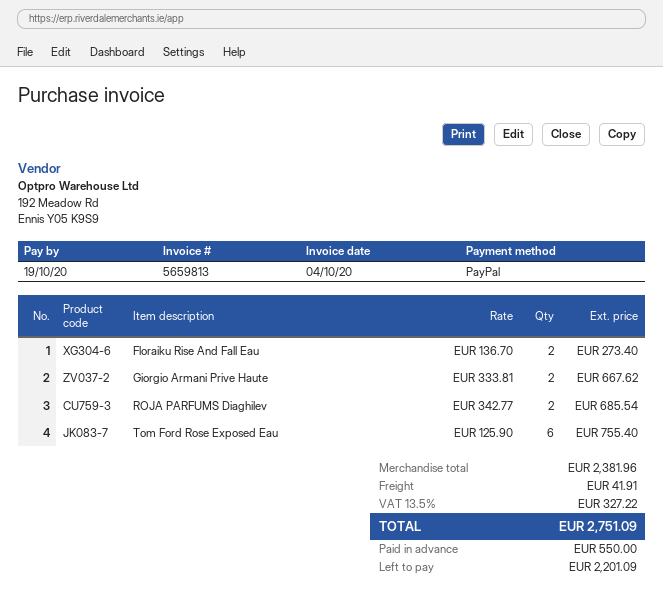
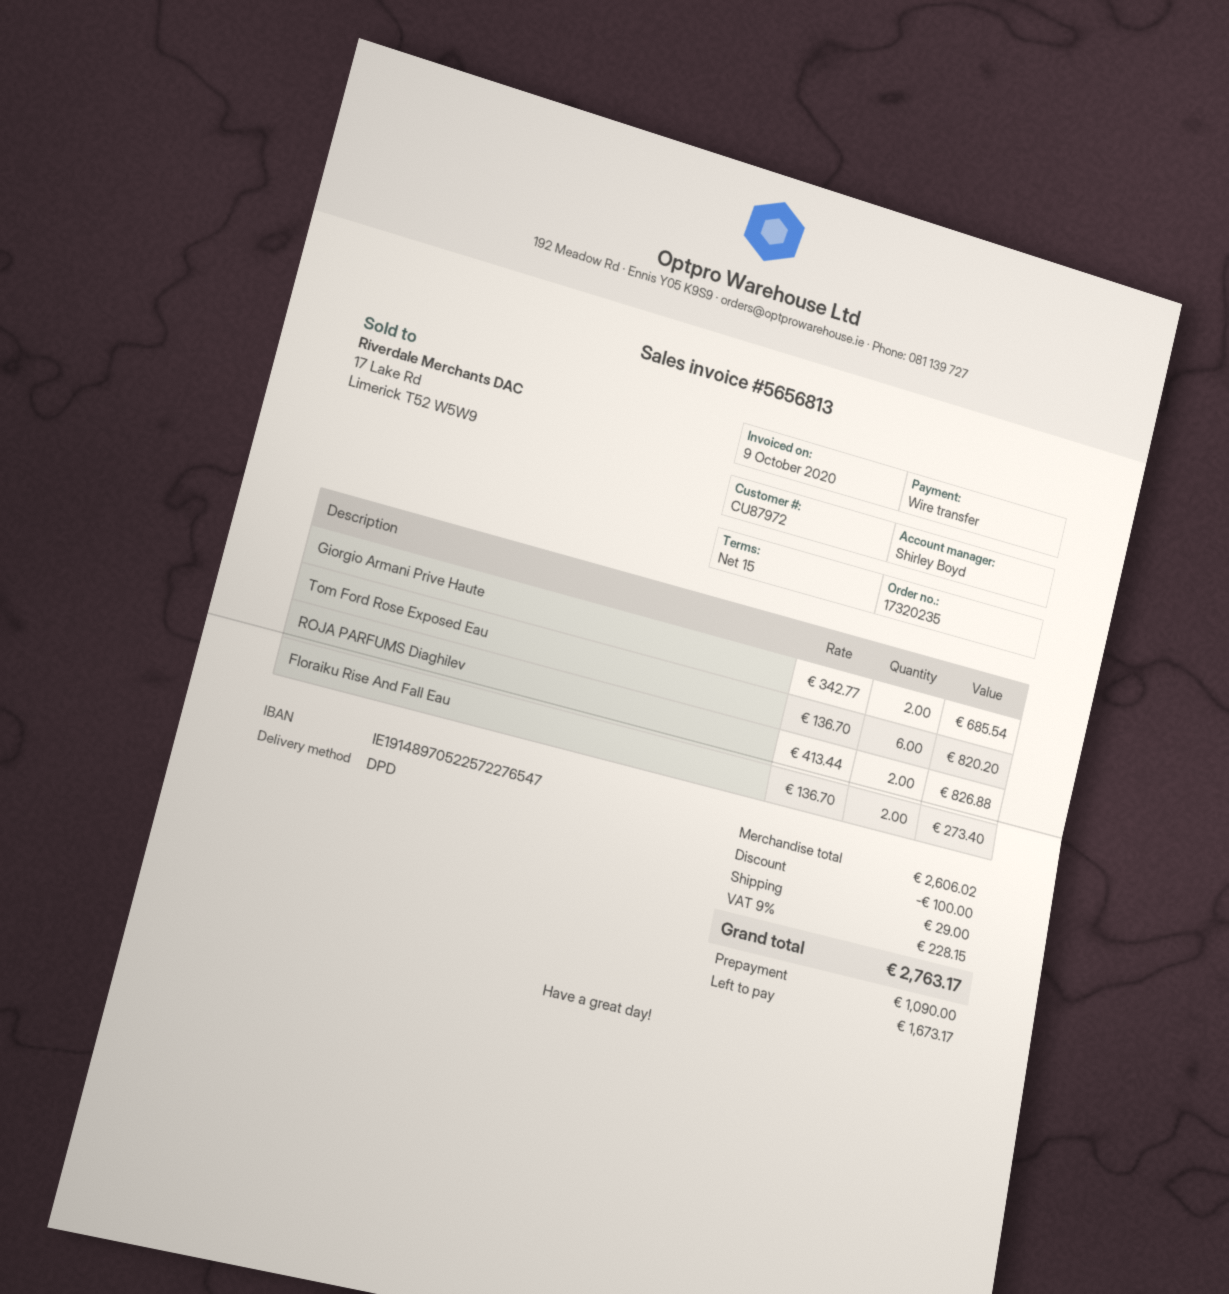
invoice number: 5659813 -> 5656813
invoice date: 2020-10-04 -> 2020-10-09
payment method: PayPal -> bank transfer
Giorgio Armani Prive Haute: 2 x 333.81 = 667.62 -> 2 x 342.77 = 685.54
ROJA PARFUMS Diaghilev: 2 x 342.77 = 685.54 -> 2 x 413.44 = 826.88
Tom Ford Rose Exposed Eau: 6 x 125.90 = 755.40 -> 6 x 136.70 = 820.20
subtotal: 2381.96 -> 2606.02
discount: none -> 100.00
shipping: 41.91 -> 29.00
tax: 13.5% = 327.22 -> 9% = 228.15
total: 2751.09 -> 2763.17
deposit: 550.00 -> 1090.00
balance: 2201.09 -> 1673.17

